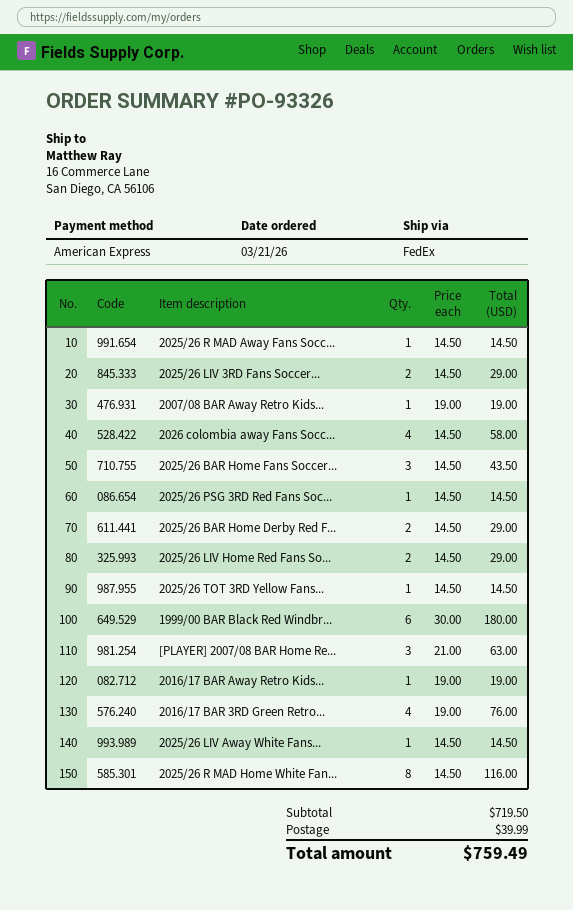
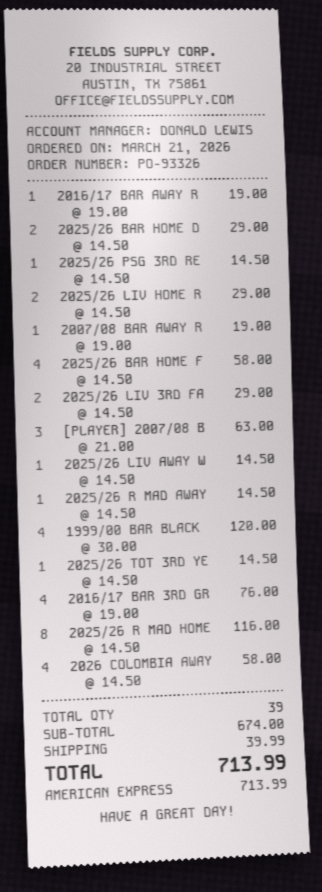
2025/26 BAR Home Fans Soccer...: 3 x 14.50 = 43.50 -> 4 x 14.50 = 58.00
1999/00 BAR Black Red Windbr...: 6 x 30.00 = 180.00 -> 4 x 30.00 = 120.00
subtotal: 719.50 -> 674.00
total: 759.49 -> 713.99

